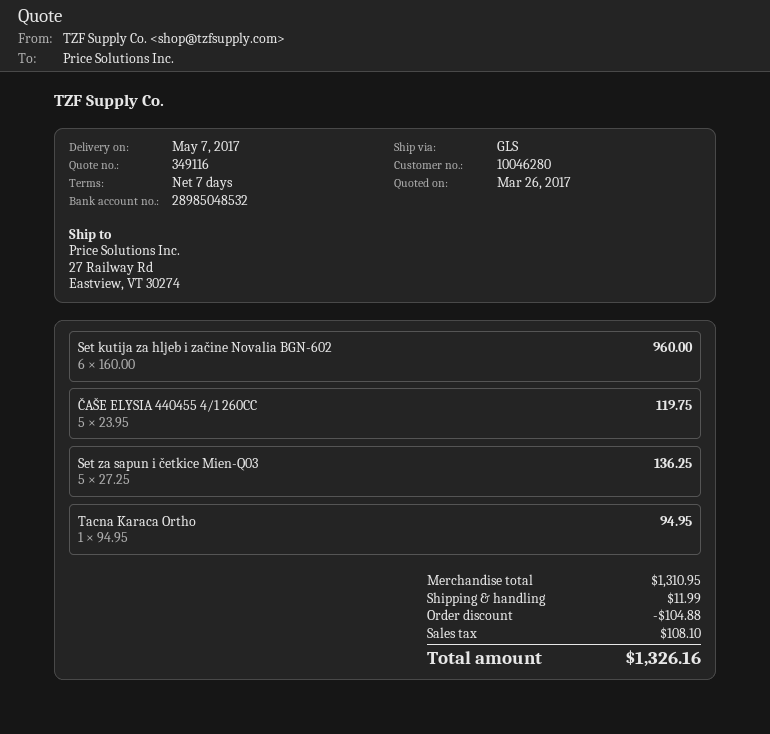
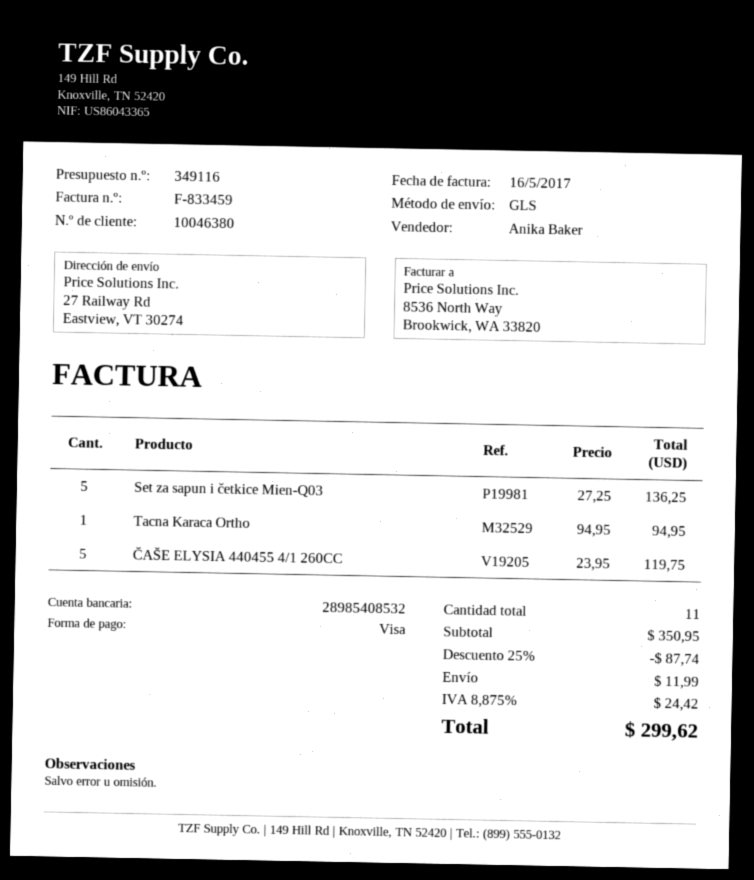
customer number: 10046280 -> 10046380
bank account: 28985048532 -> 28985408532
Set kutija za hljeb i začine Novalia BGN-602: 6 x 160.00 = 960.00 -> none
subtotal: 1310.95 -> 350.95
discount: 104.88 -> 87.74
tax: 108.10 -> 24.42
total: 1326.16 -> 299.62

